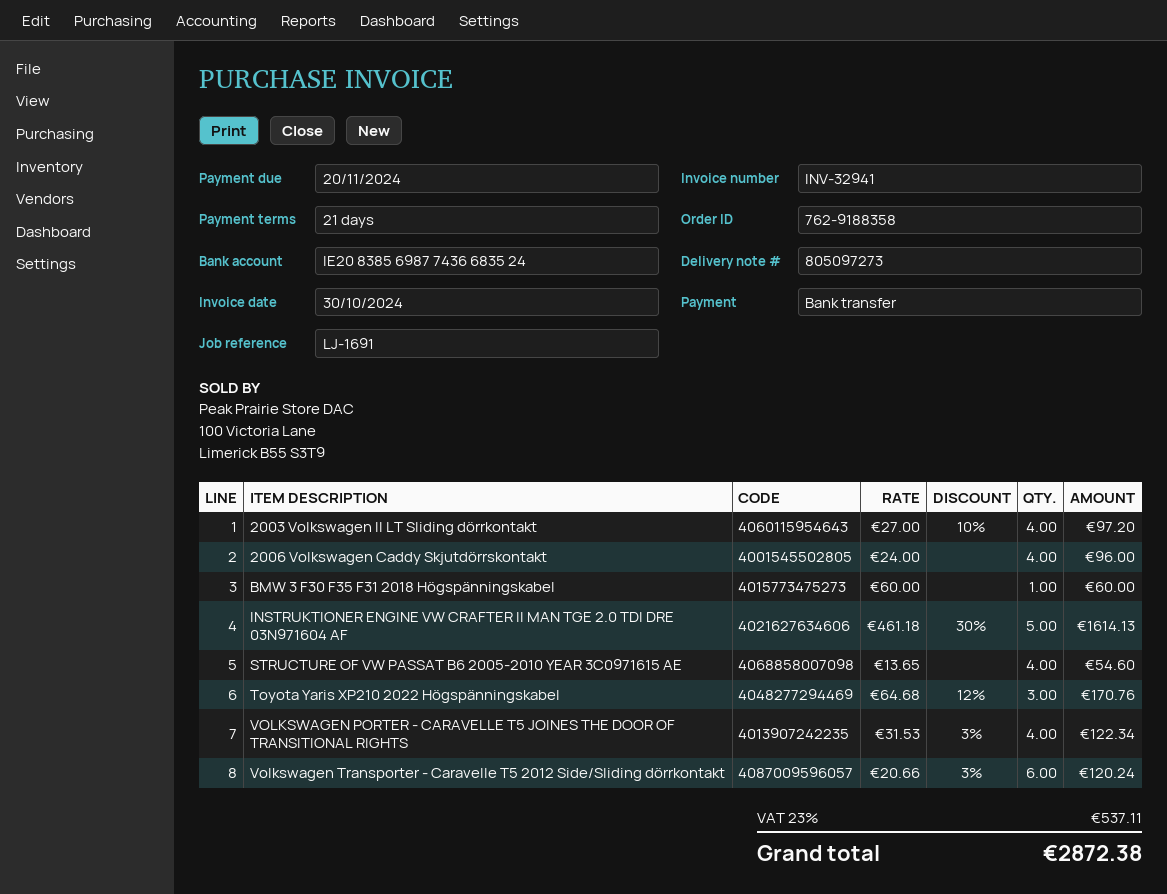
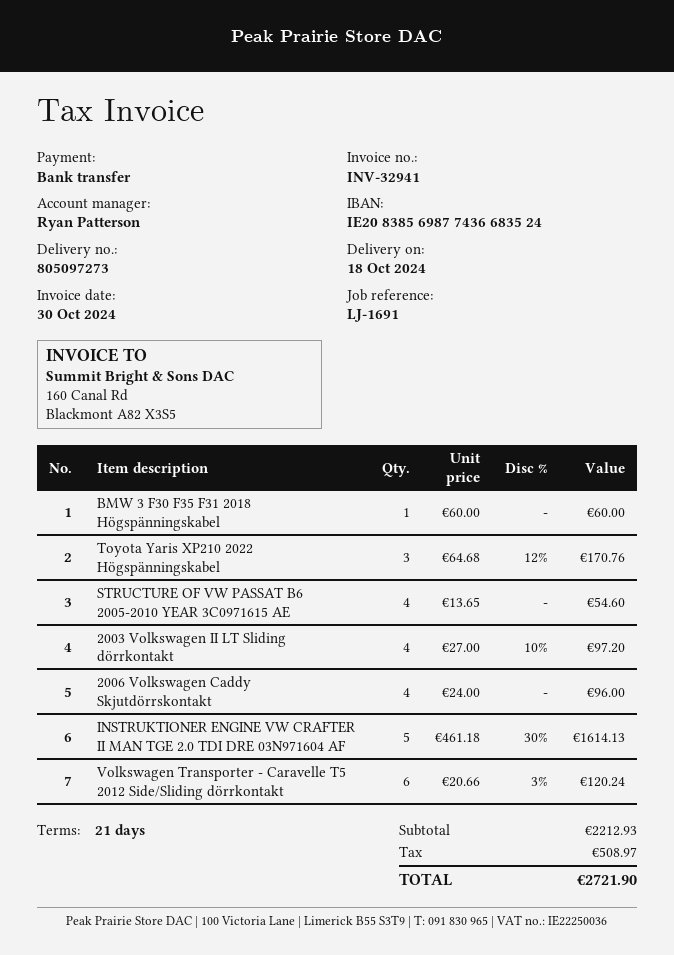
VOLKSWAGEN PORTER - CARAVELLE T5 JOINES THE DOOR OF TRANSITIONAL RIGHTS: 4 x 31.53 - 3% = 122.34 -> none
tax: 537.11 -> 508.97
total: 2872.38 -> 2721.90

